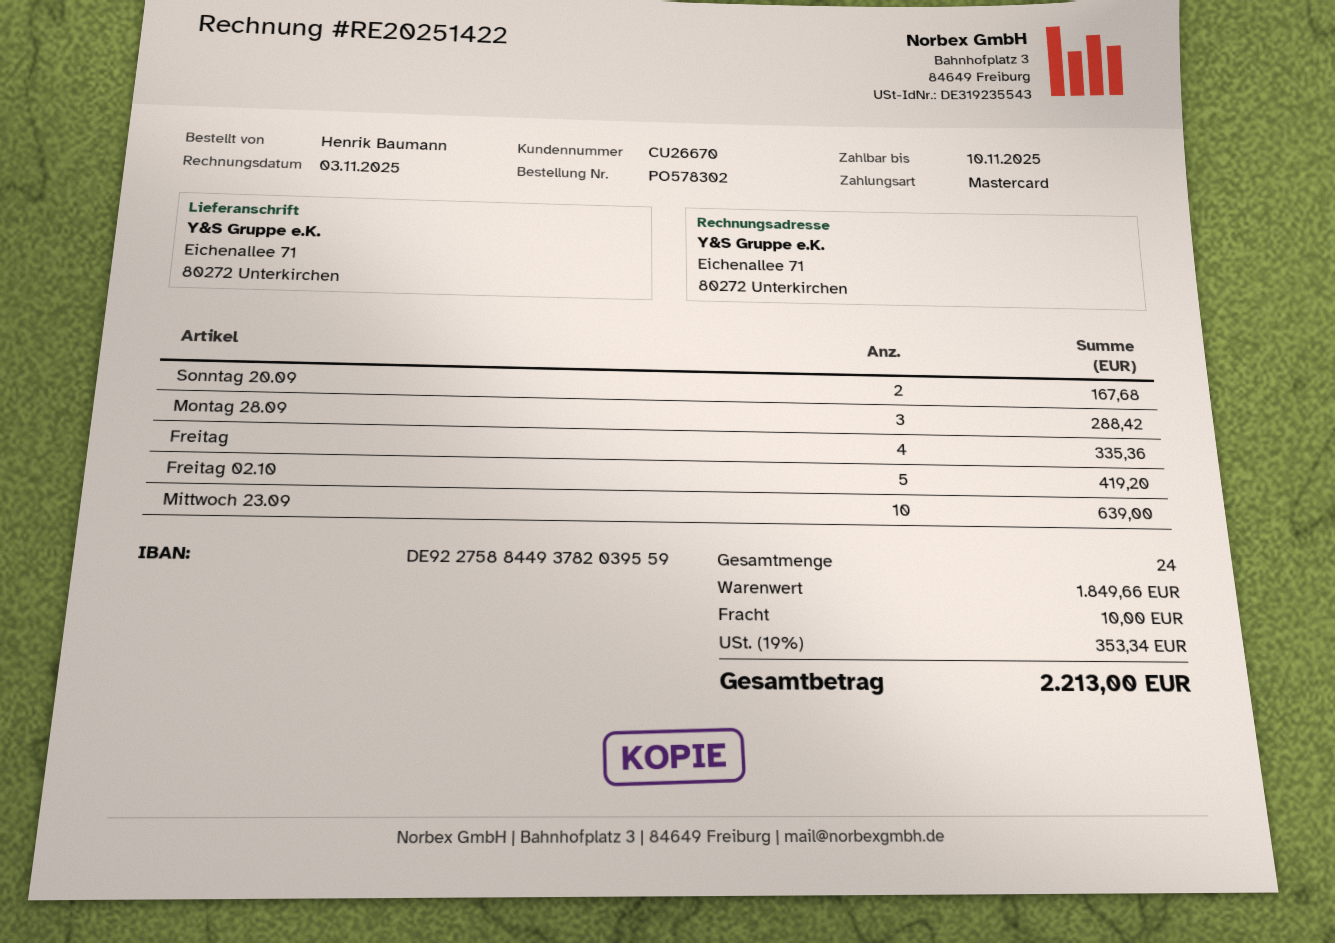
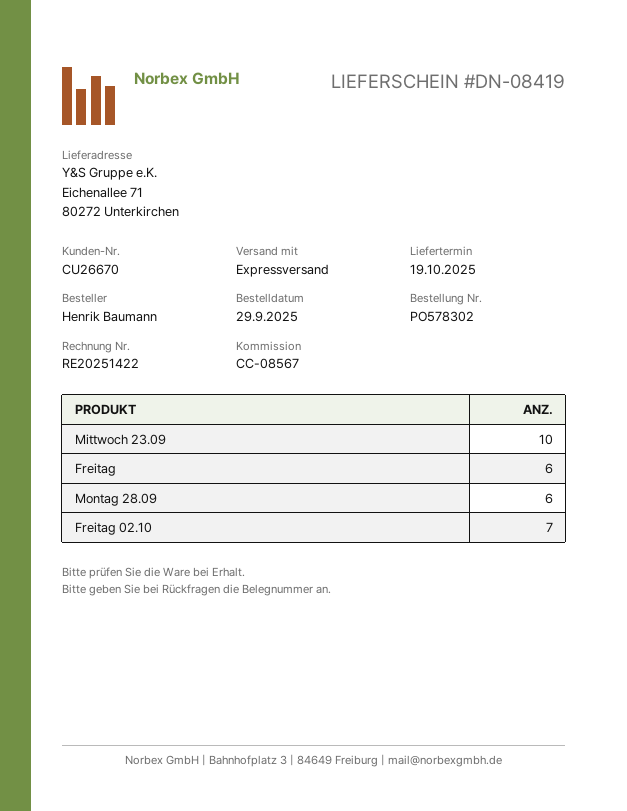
Sonntag 20.09: 2 -> none
Montag 28.09: 3 -> 6
Freitag: 4 -> 6
Freitag 02.10: 5 -> 7

